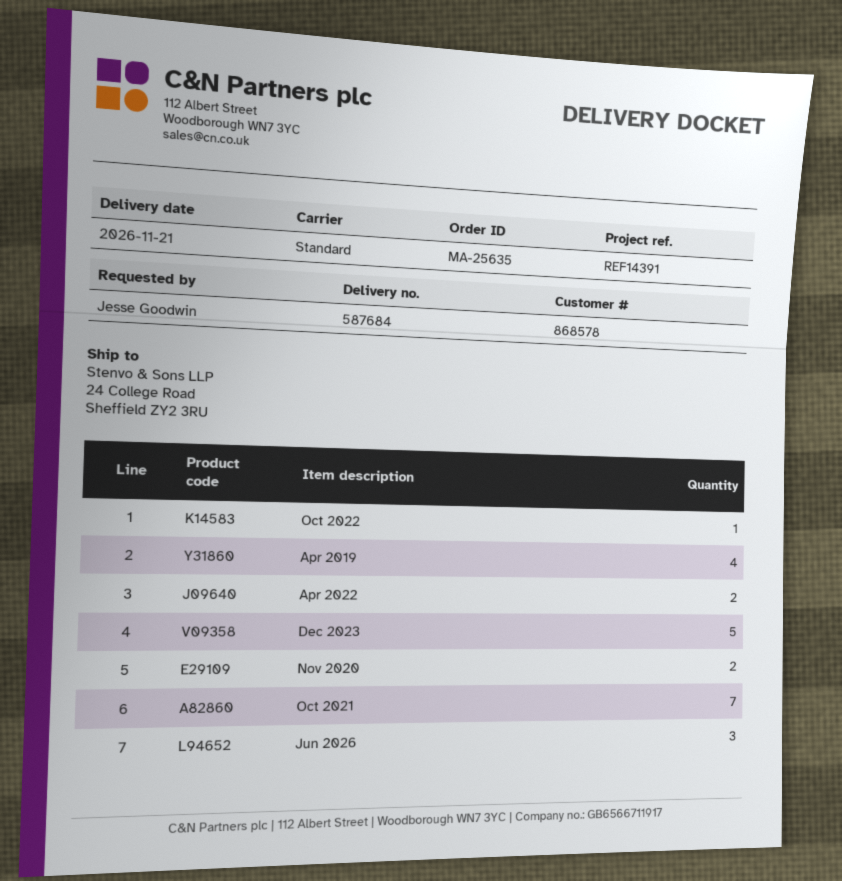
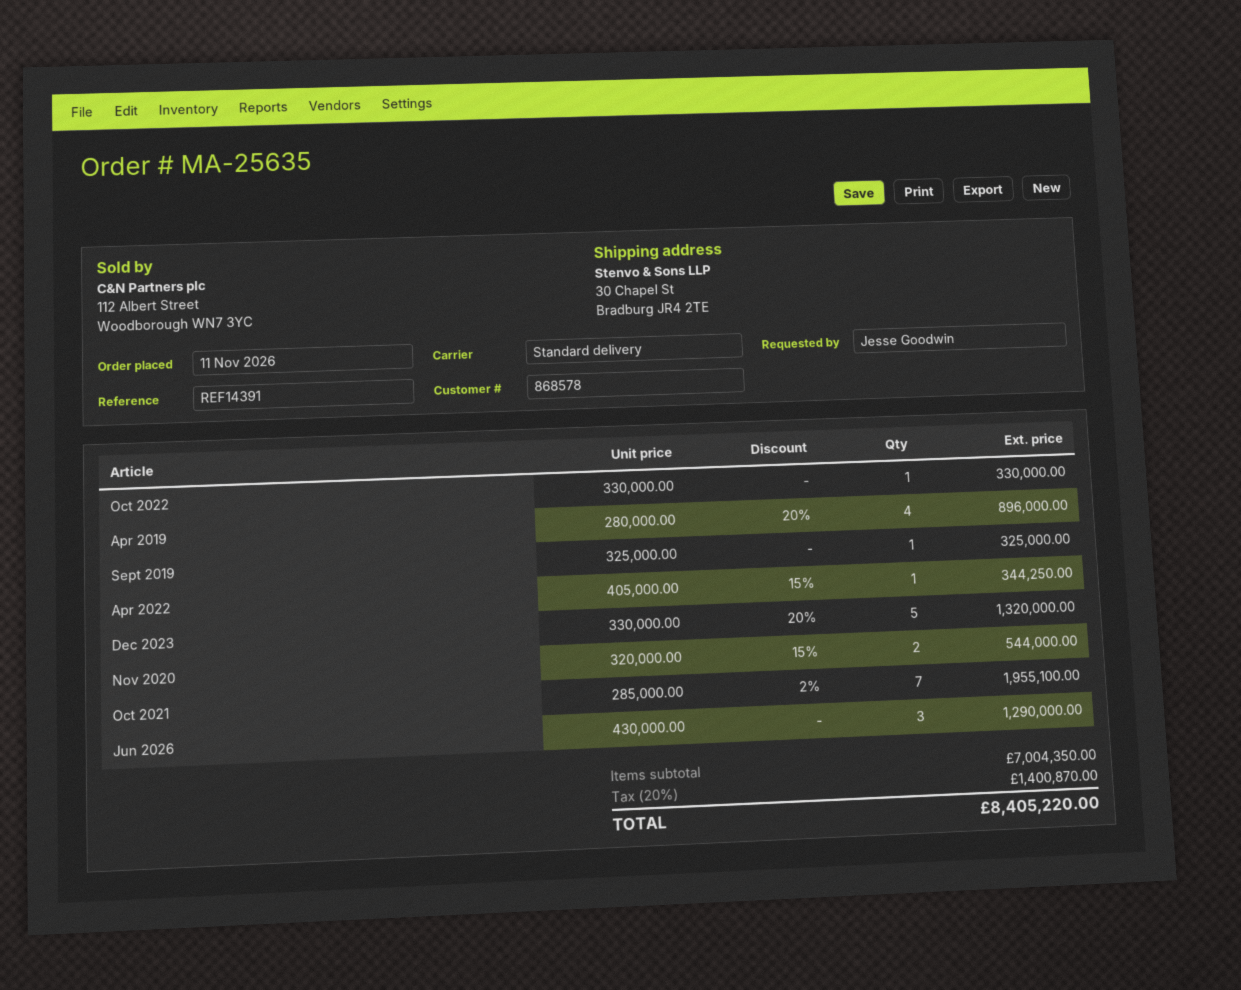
ship to: 24 College Road, Sheffield ZY2 3RU -> 30 Chapel St, Bradburg JR4 2TE
Apr 2022: 2 -> 1
Sept 2019: none -> 1

